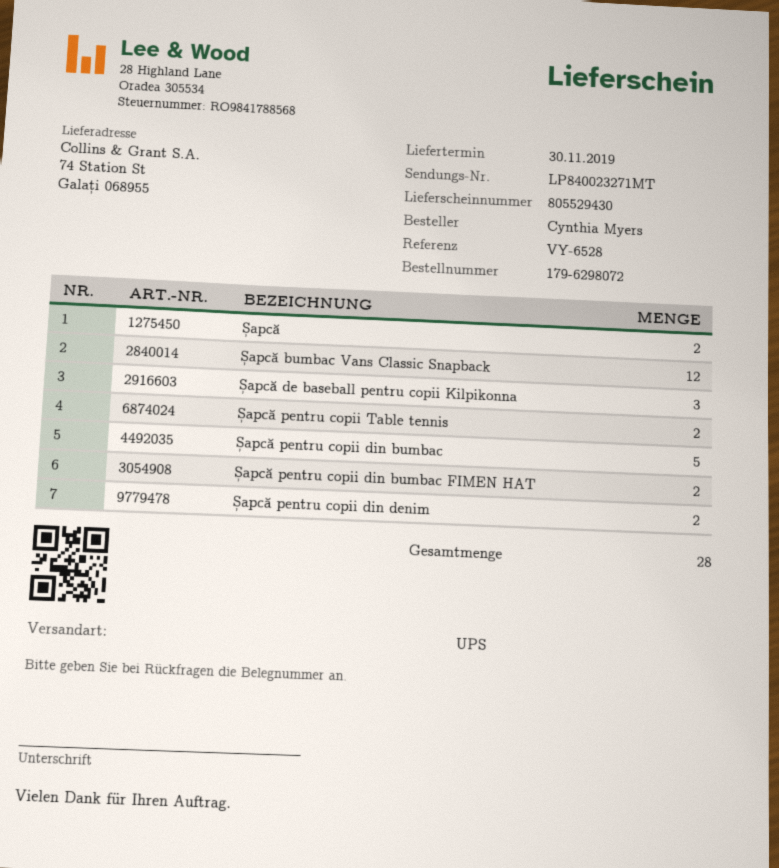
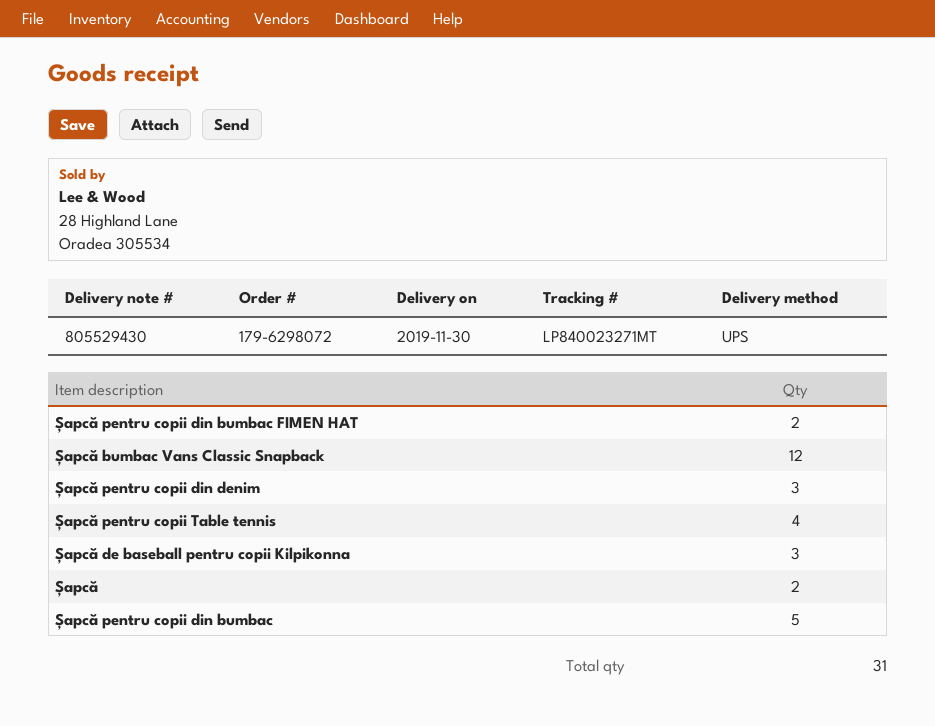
Șapcă pentru copii Table tennis: 2 -> 4
Șapcă pentru copii din denim: 2 -> 3
total quantity: 28 -> 31

